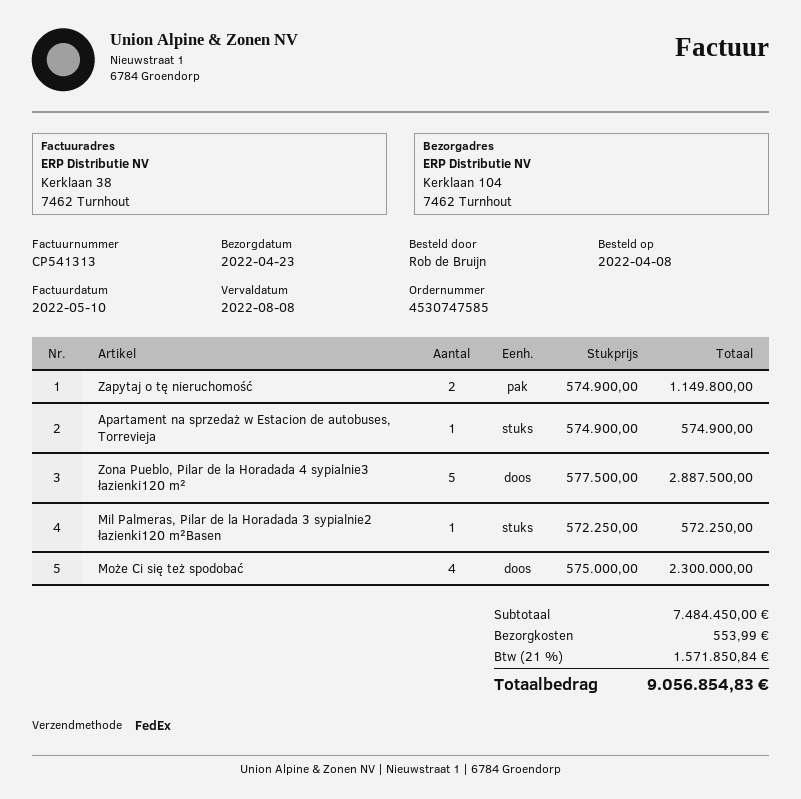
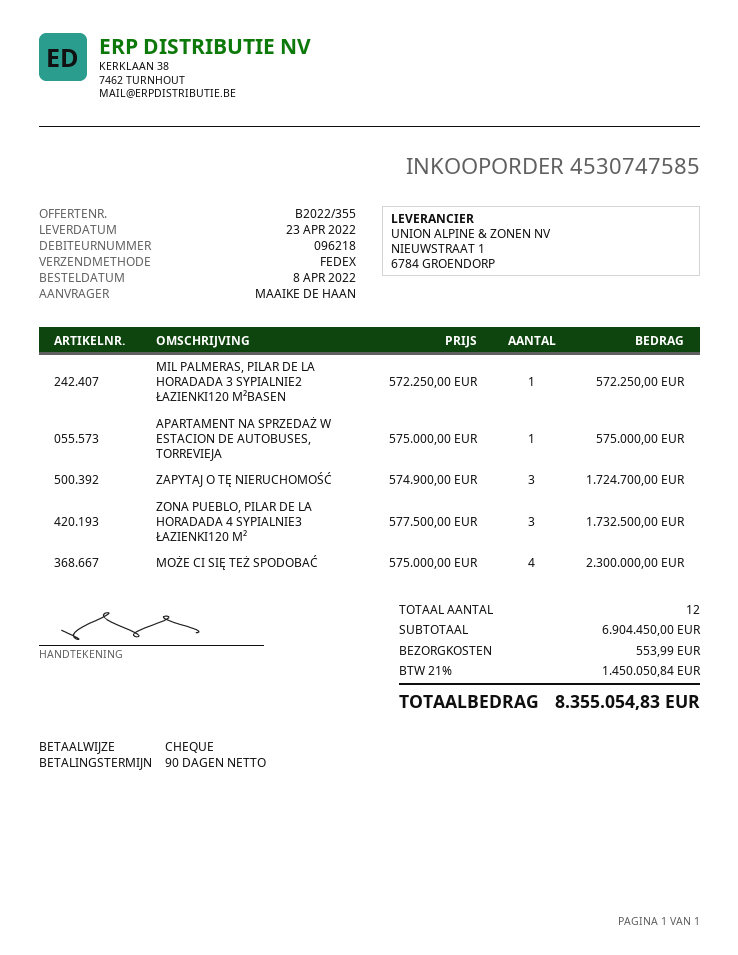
ordered by: Rob de Bruijn -> MAAIKE DE HAAN
Zapytaj o tę nieruchomość: 2 x 574900.00 = 1149800.00 -> 3 x 574900.00 = 1724700.00
Apartament na sprzedaż w Estacion de autobuses, Torrevieja: 1 x 574900.00 = 574900.00 -> 1 x 575000.00 = 575000.00
Zona Pueblo, Pilar de la Horadada 4 sypialnie3 łazienki120 m²: 5 x 577500.00 = 2887500.00 -> 3 x 577500.00 = 1732500.00
subtotal: 7484450.00 -> 6904450.00
tax: 21% = 1571850.84 -> 21% = 1450050.84
total: 9056854.83 -> 8355054.83

